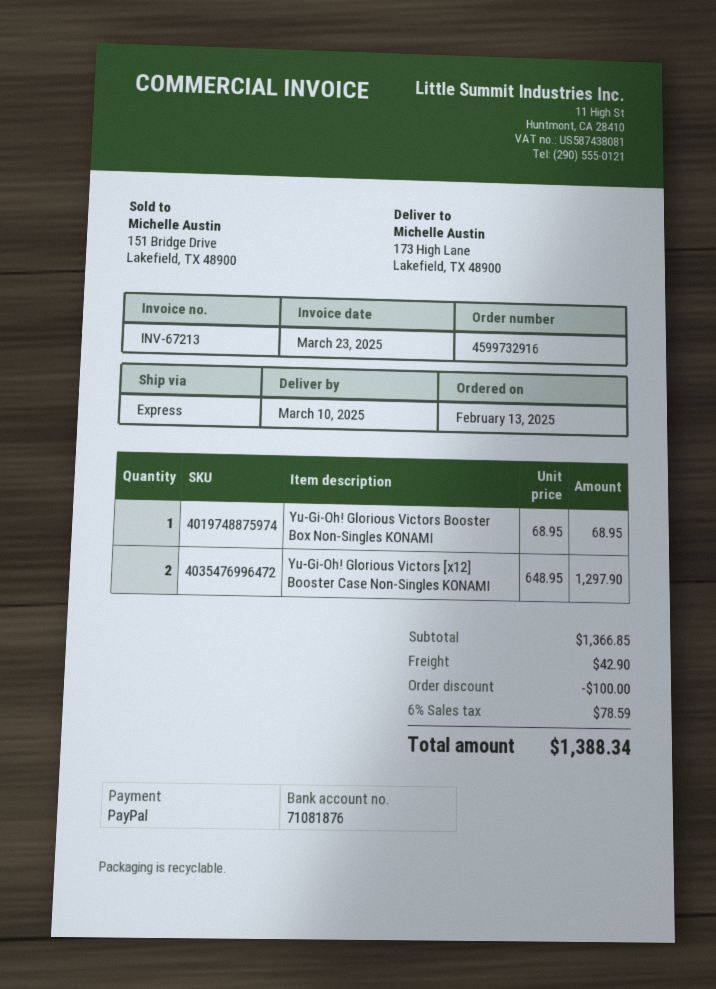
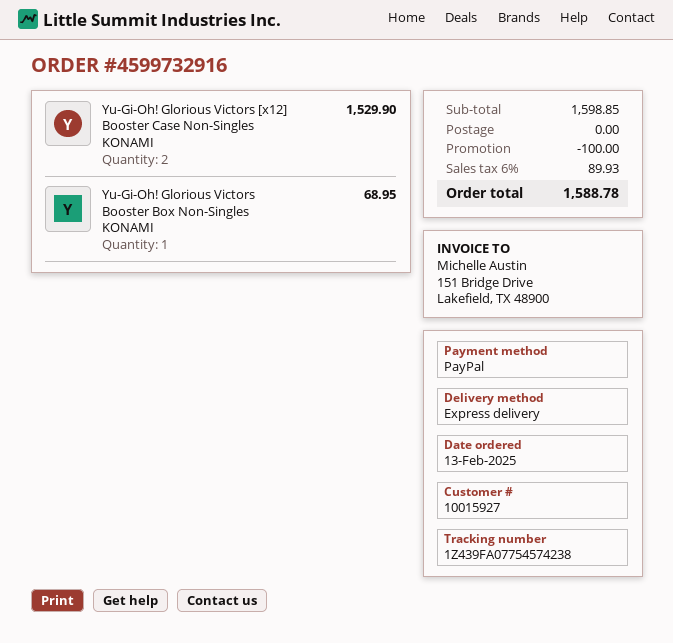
Yu-Gi-Oh! Glorious Victors [x12] Booster Case Non-Singles KONAMI: 2 for 1297.90 -> 2 for 1529.90
subtotal: 1366.85 -> 1598.85
shipping: 42.90 -> 0.00
tax: 6% = 78.59 -> 6% = 89.93
total: 1388.34 -> 1588.78

